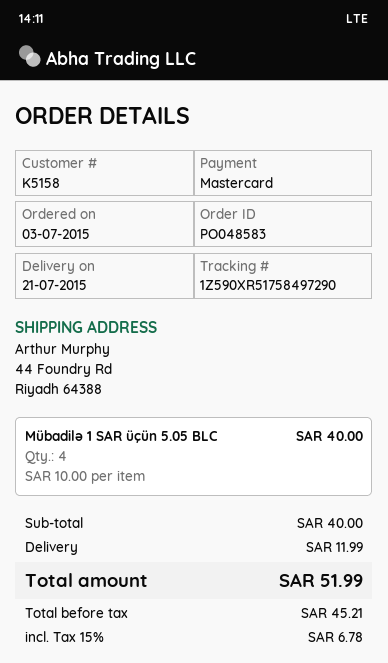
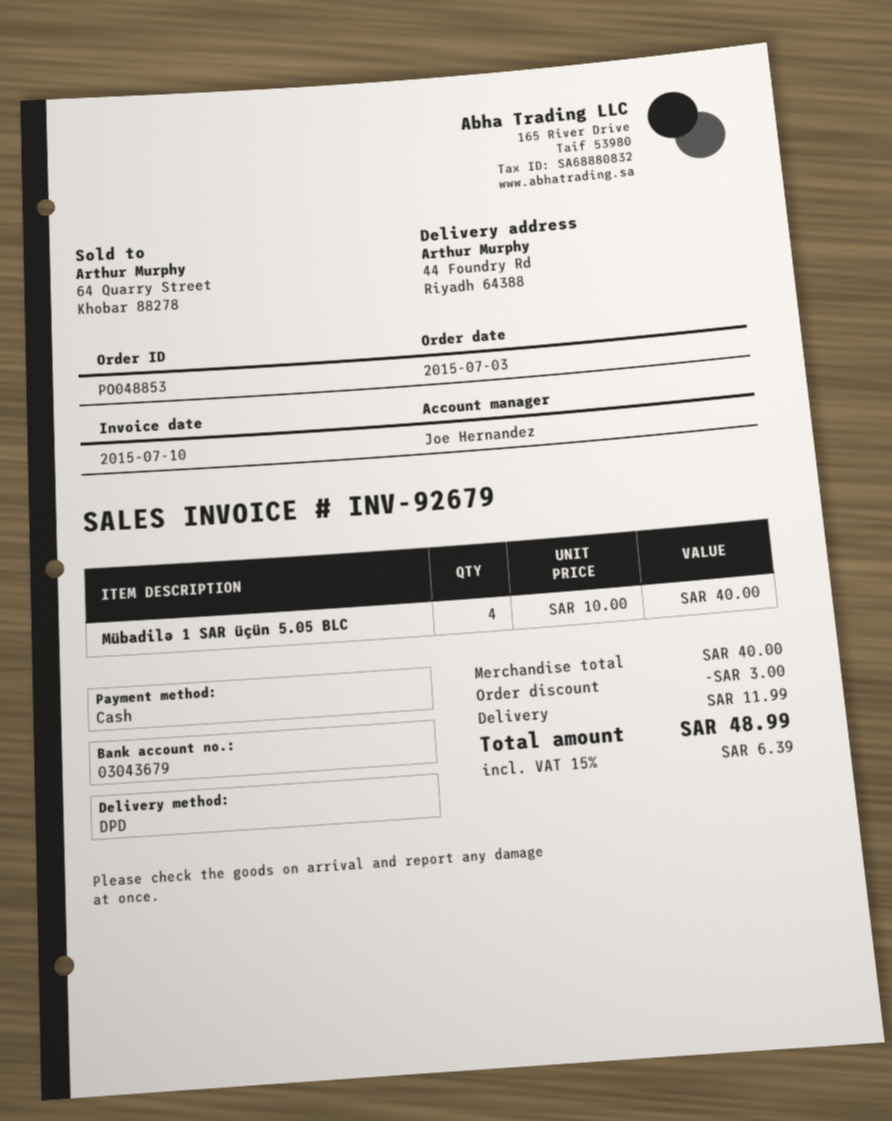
order number: PO048583 -> PO048853
payment method: Mastercard -> cash
discount: none -> 3.00
tax: 15% = 6.78 -> 15% = 6.39
total: 51.99 -> 48.99

